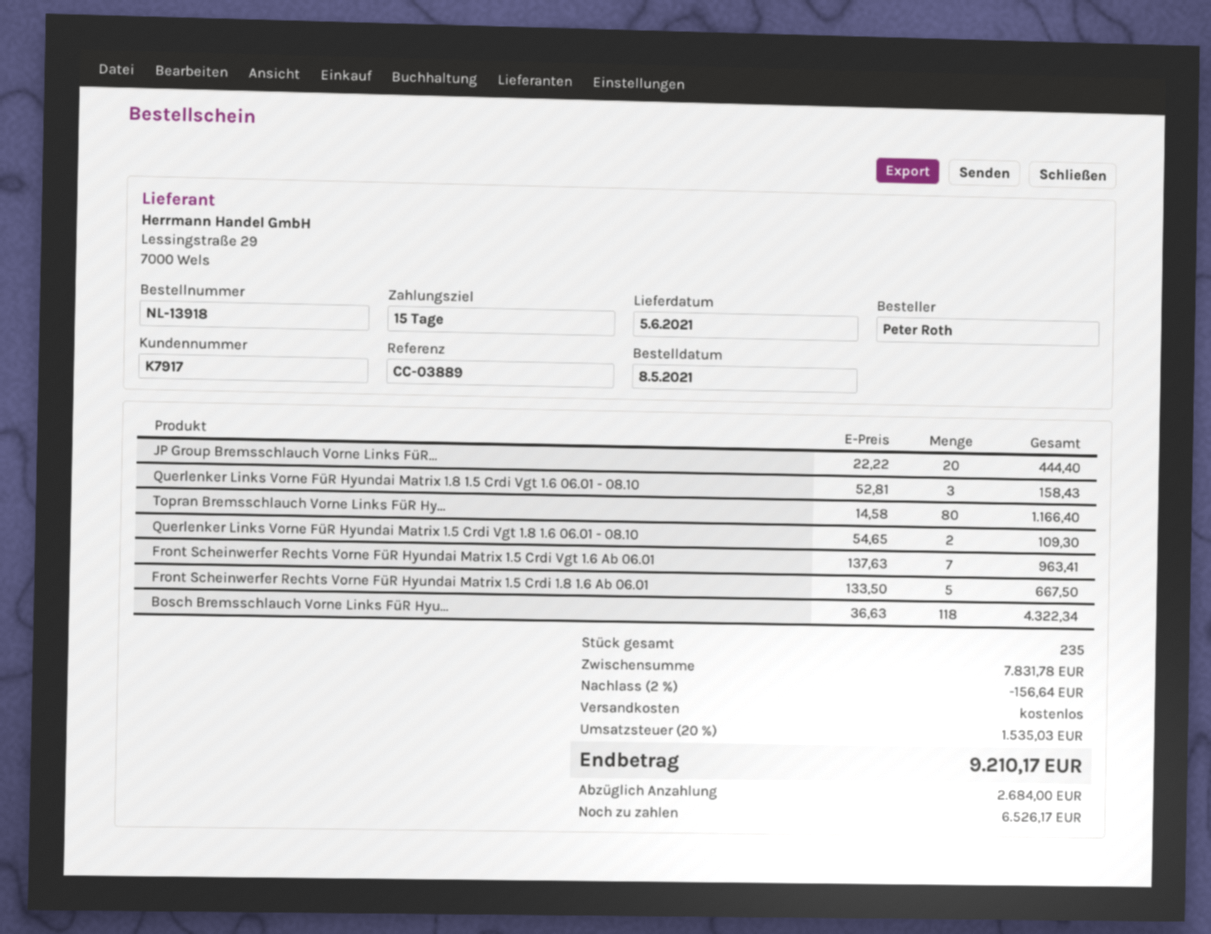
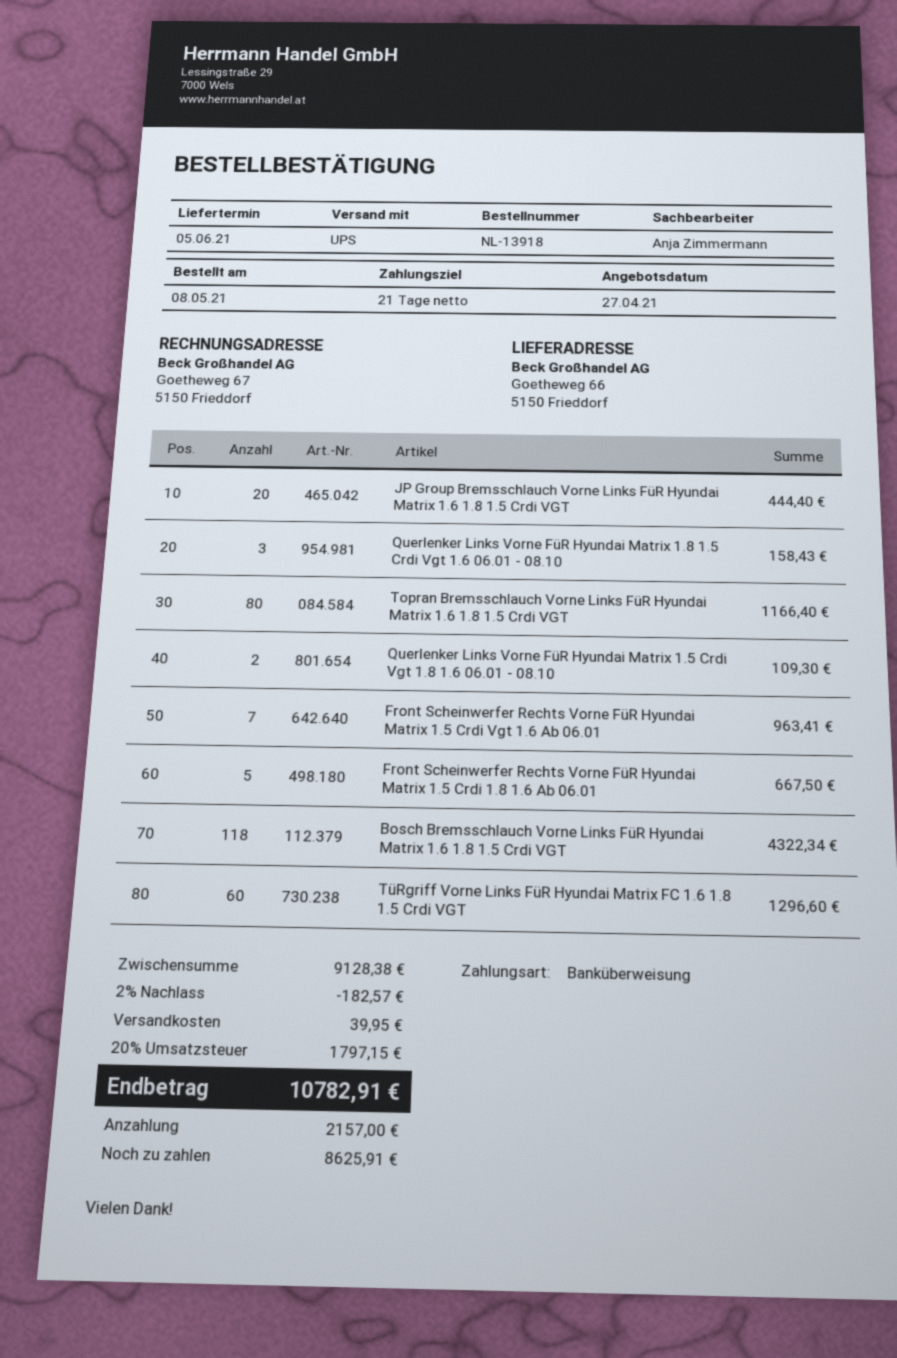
payment terms: 15 days -> 21 days
TüRgriff Vorne Links FüR Hyundai Matrix FC 1.6 1.8 1.5 Crdi VGT: none -> 60 for 1296.60
subtotal: 7831.78 -> 9128.38
discount: 2% = 156.64 -> 2% = 182.57
shipping: 0.00 -> 39.95
tax: 20% = 1535.03 -> 20% = 1797.15
total: 9210.17 -> 10782.91
deposit: 2684.00 -> 2157.00
balance: 6526.17 -> 8625.91

